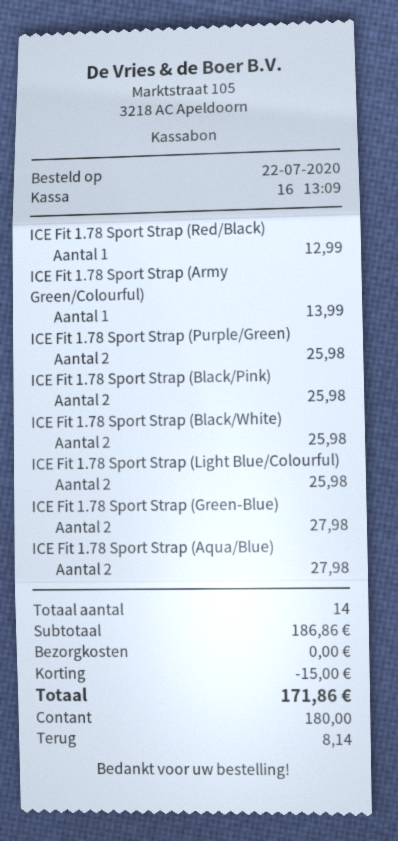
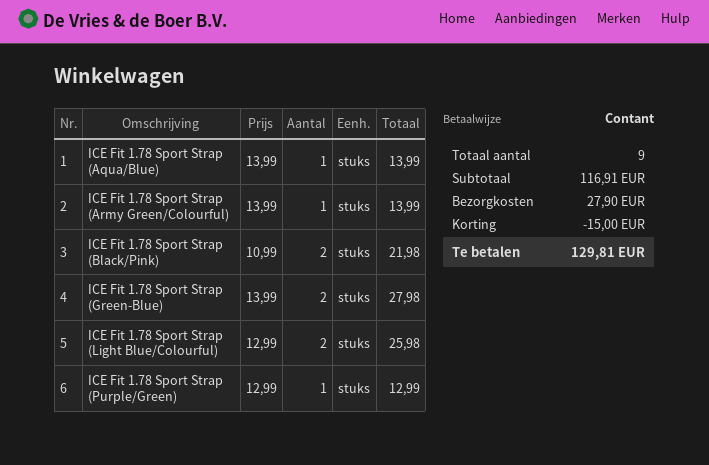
ICE Fit 1.78 Sport Strap (Red/Black): 1 for 12.99 -> none
ICE Fit 1.78 Sport Strap (Purple/Green): 2 for 25.98 -> 1 for 12.99
ICE Fit 1.78 Sport Strap (Black/Pink): 2 for 25.98 -> 2 for 21.98
ICE Fit 1.78 Sport Strap (Black/White): 2 for 25.98 -> none
ICE Fit 1.78 Sport Strap (Aqua/Blue): 2 for 27.98 -> 1 for 13.99
total quantity: 14 -> 9
subtotal: 186.86 -> 116.91
shipping: 0.00 -> 27.90
total: 171.86 -> 129.81

